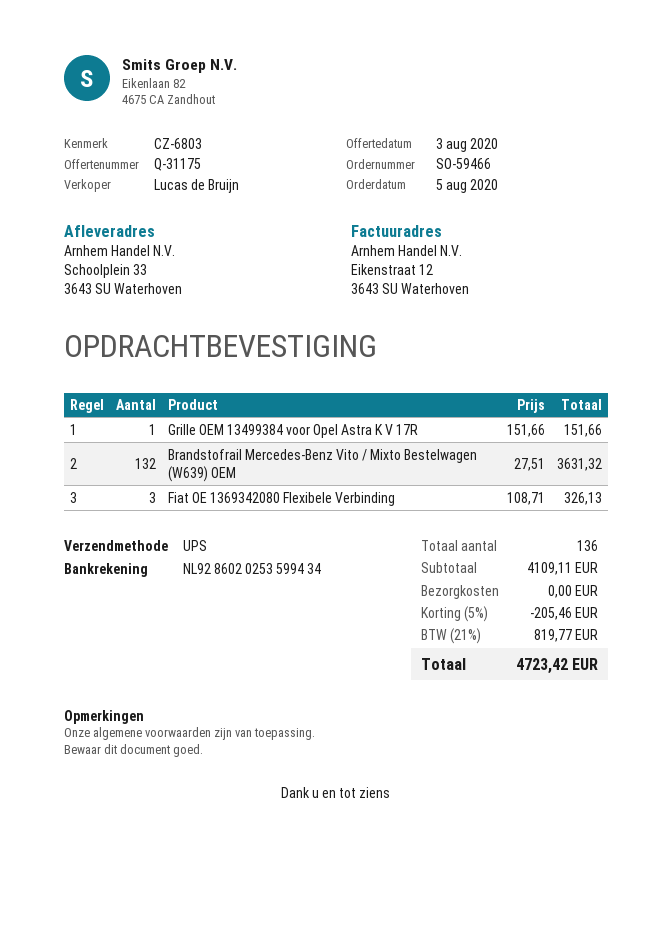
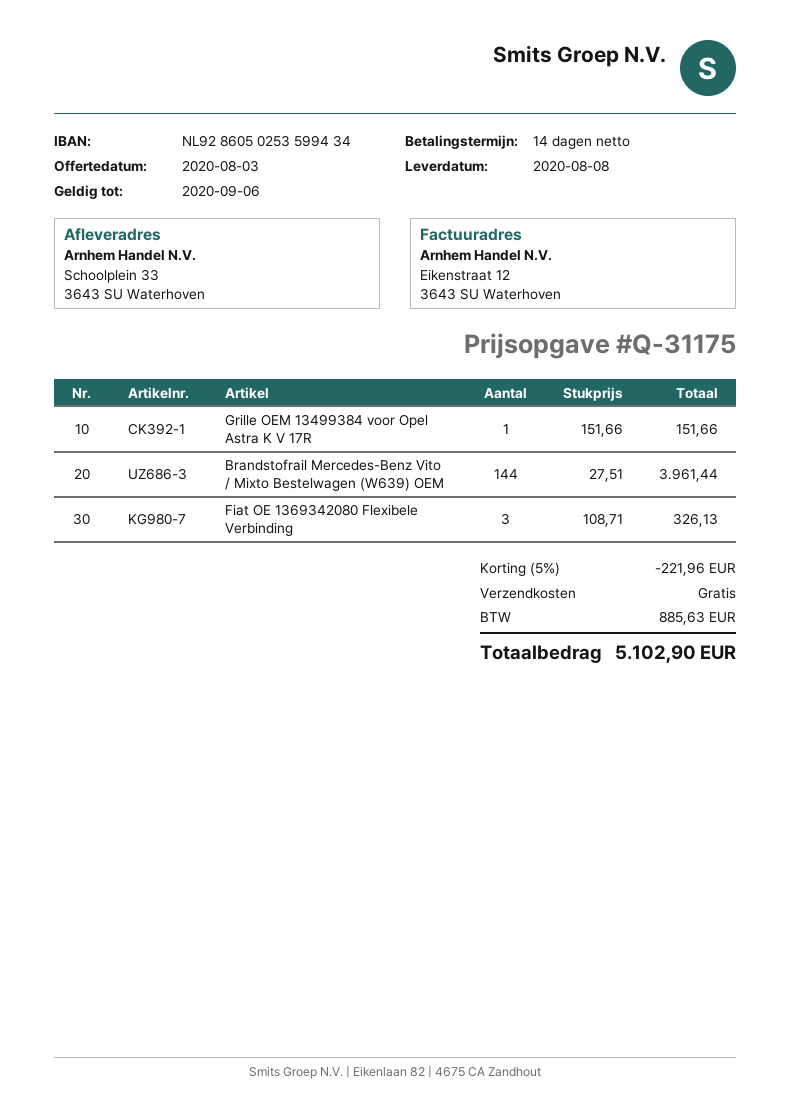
bank account: NL9286020253599434 -> NL9286050253599434
Brandstofrail Mercedes-Benz Vito / Mixto Bestelwagen (W639) OEM: 132 x 27.51 = 3631.32 -> 144 x 27.51 = 3961.44
discount: 5% = 205.46 -> 5% = 221.96
tax: 819.77 -> 885.63
total: 4723.42 -> 5102.90

